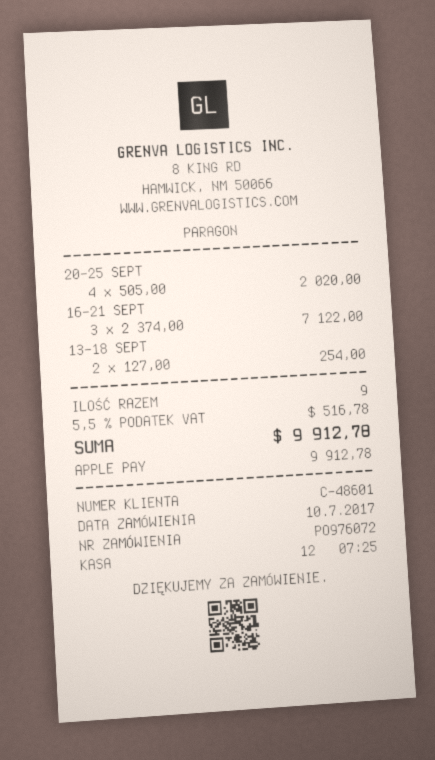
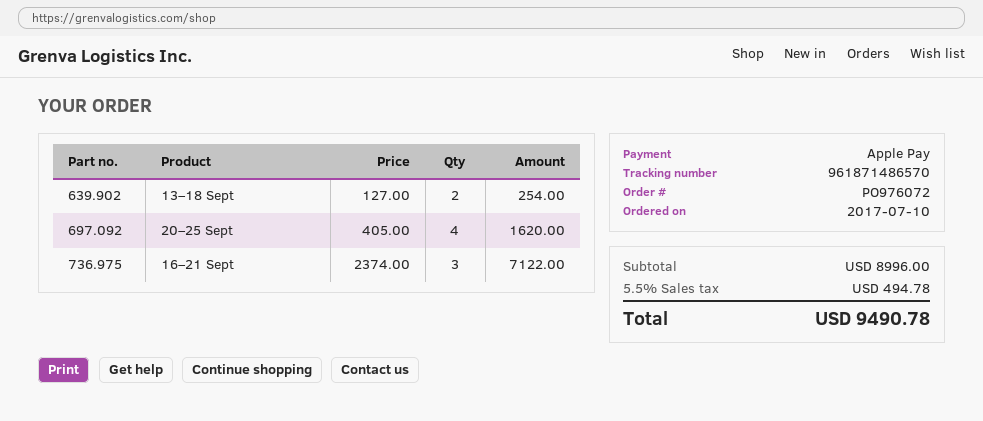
20–25 SEPT: 4 x 505.00 = 2020.00 -> 4 x 405.00 = 1620.00
tax: 5.5% = 516.78 -> 5.5% = 494.78
total: 9912.78 -> 9490.78

